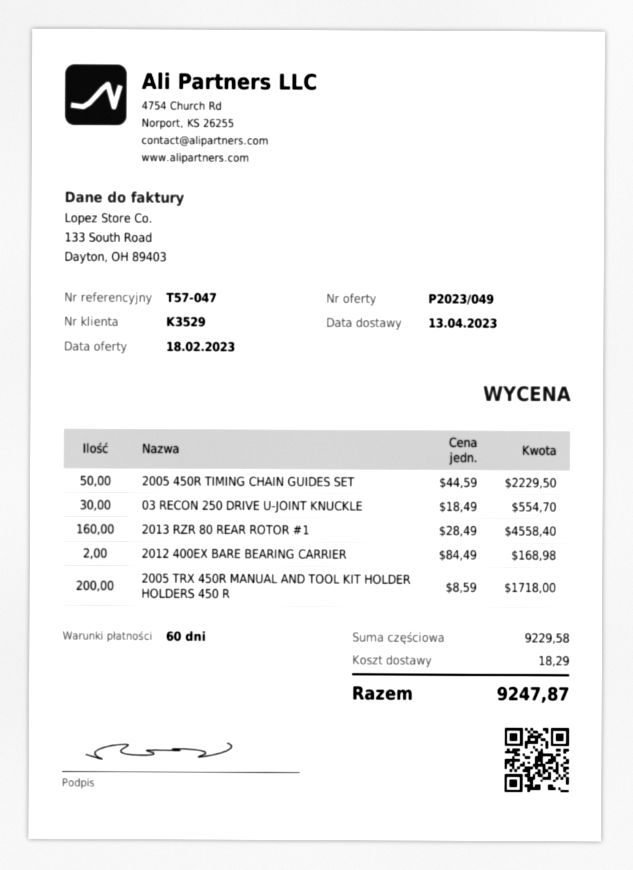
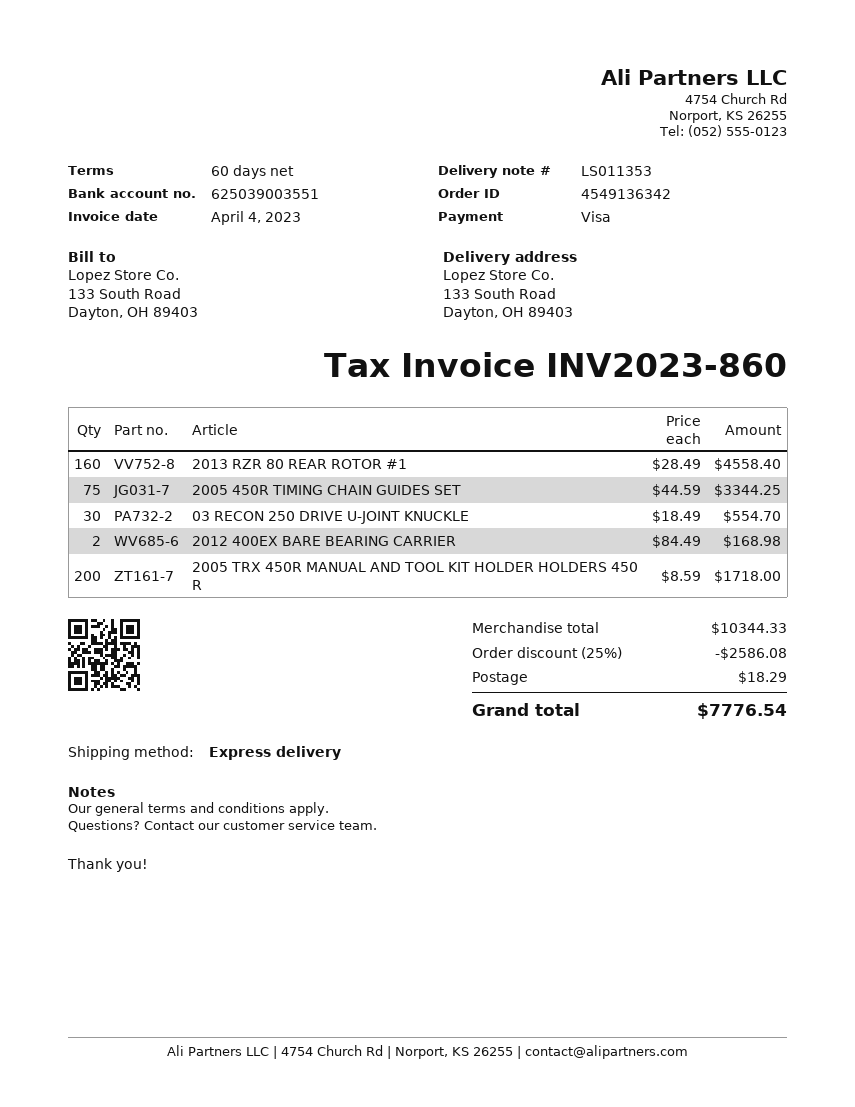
2005 450R TIMING CHAIN GUIDES SET: 50 x 44.59 = 2229.50 -> 75 x 44.59 = 3344.25
subtotal: 9229.58 -> 10344.33
discount: none -> 25% = 2586.08
total: 9247.87 -> 7776.54

